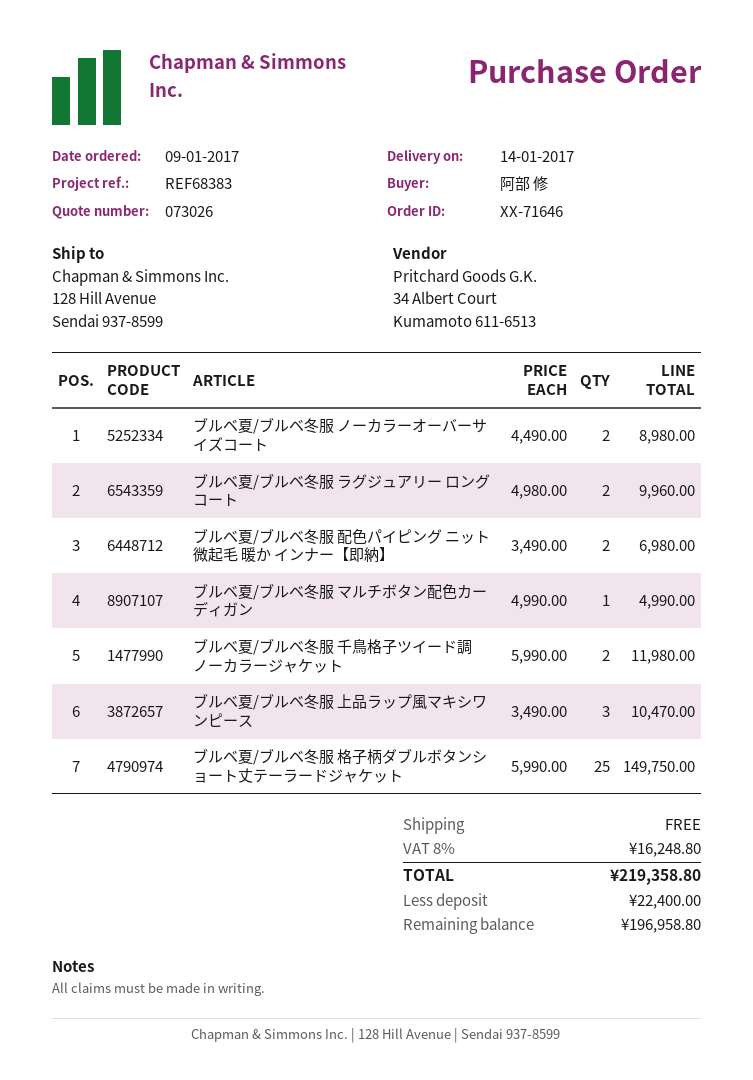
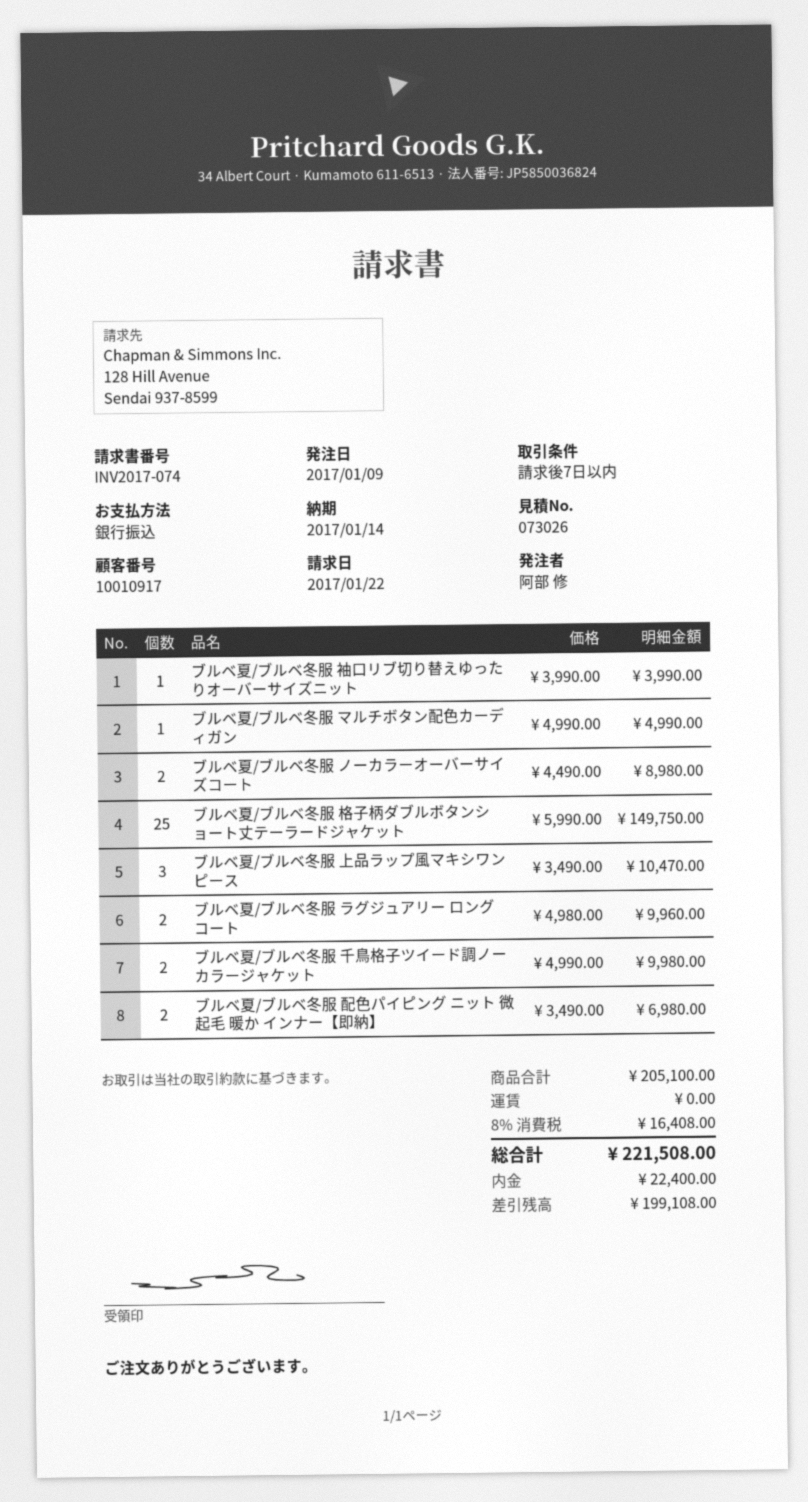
ブルベ夏/ブルベ冬服 千鳥格子ツイード調ノーカラージャケット: 2 x 5990.00 = 11980.00 -> 2 x 4990.00 = 9980.00
ブルベ夏/ブルベ冬服 袖口リブ切り替えゆったりオーバーサイズニット: none -> 1 x 3990.00 = 3990.00
tax: 8% = 16248.80 -> 8% = 16408.00
total: 219358.80 -> 221508.00
balance: 196958.80 -> 199108.00

